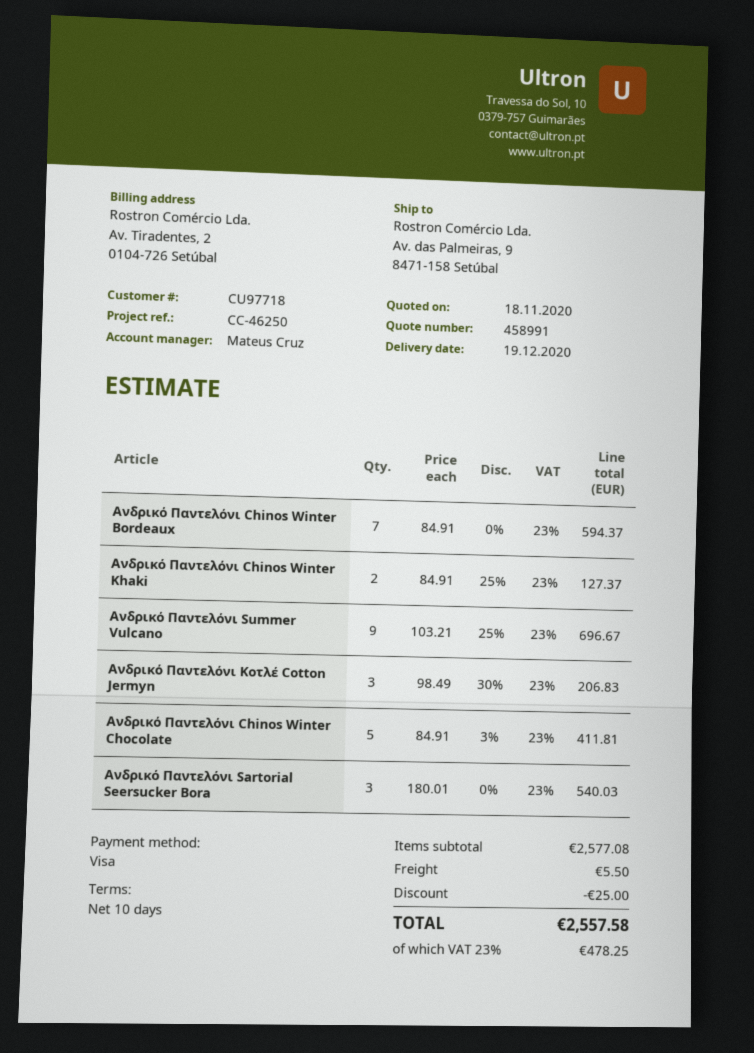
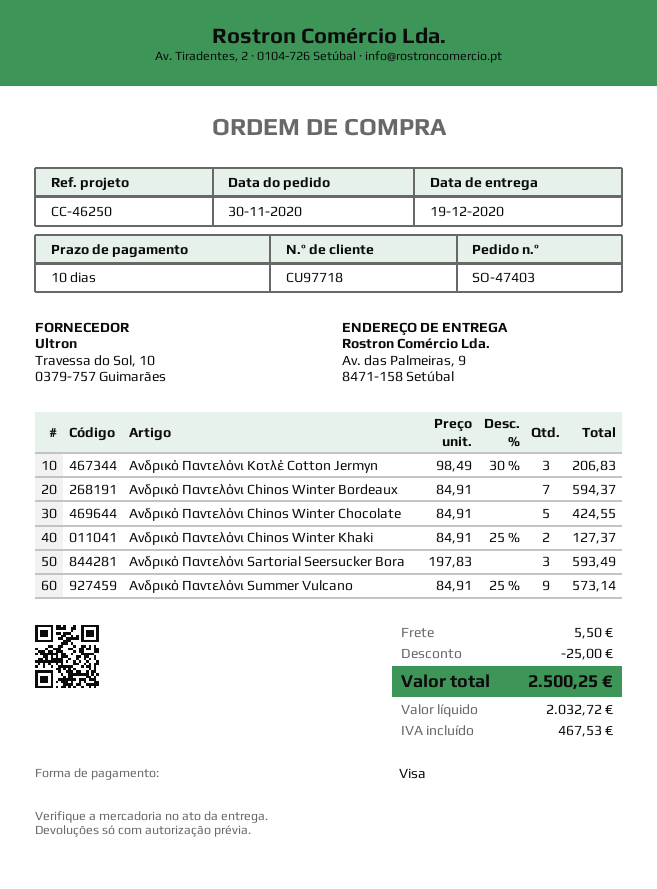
Ανδρικό Παντελόνι Summer Vulcano: 9 x 103.21 - 25% = 696.67 -> 9 x 84.91 - 25% = 573.14
Ανδρικό Παντελόνι Chinos Winter Chocolate: 5 x 84.91 - 3% = 411.81 -> 5 x 84.91 = 424.55
Ανδρικό Παντελόνι Sartorial Seersucker Bora: 3 x 180.01 = 540.03 -> 3 x 197.83 = 593.49
tax: 478.25 -> 467.53
total: 2557.58 -> 2500.25

